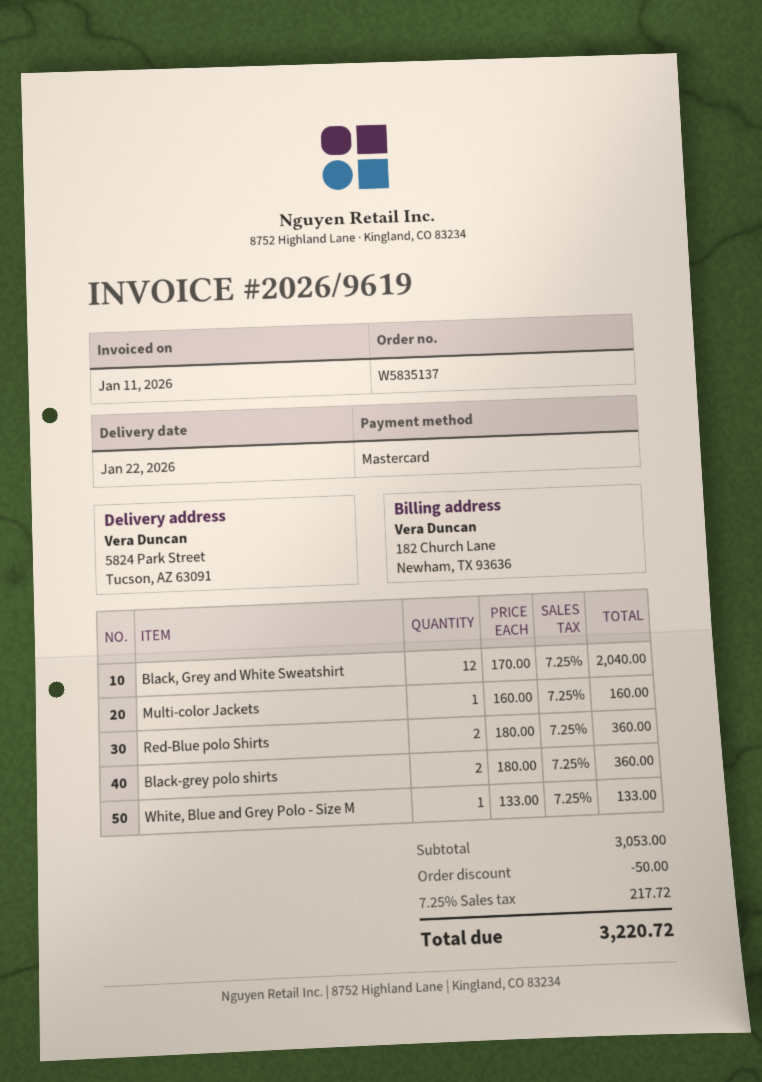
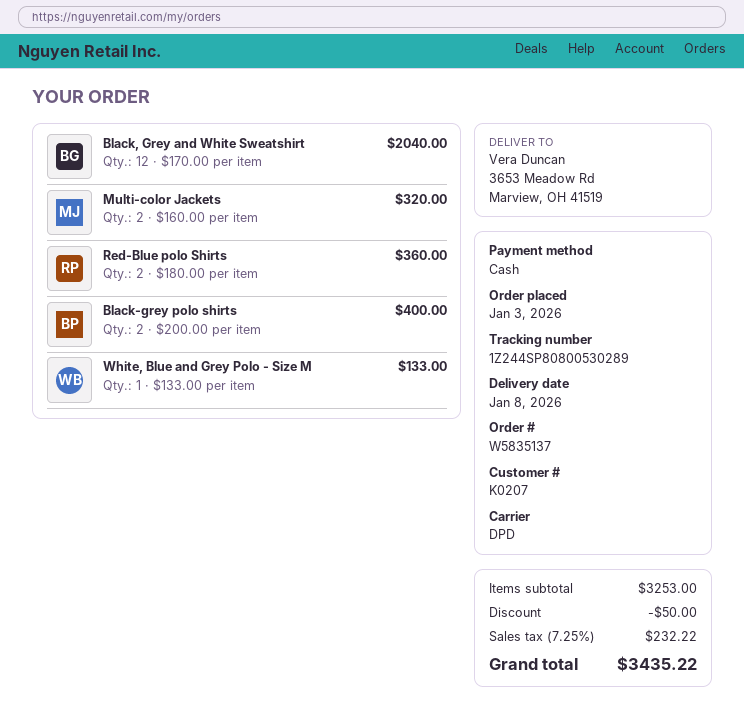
delivery date: 2026-01-22 -> 2026-01-08
payment method: Mastercard -> cash
ship to: 5824 Park Street, Tucson, AZ 63091 -> 3653 Meadow Rd, Marview, OH 41519
Multi-color Jackets: 1 x 160.00 = 160.00 -> 2 x 160.00 = 320.00
Black-grey polo shirts: 2 x 180.00 = 360.00 -> 2 x 200.00 = 400.00
subtotal: 3053.00 -> 3253.00
tax: 7.25% = 217.72 -> 7.25% = 232.22
total: 3220.72 -> 3435.22

